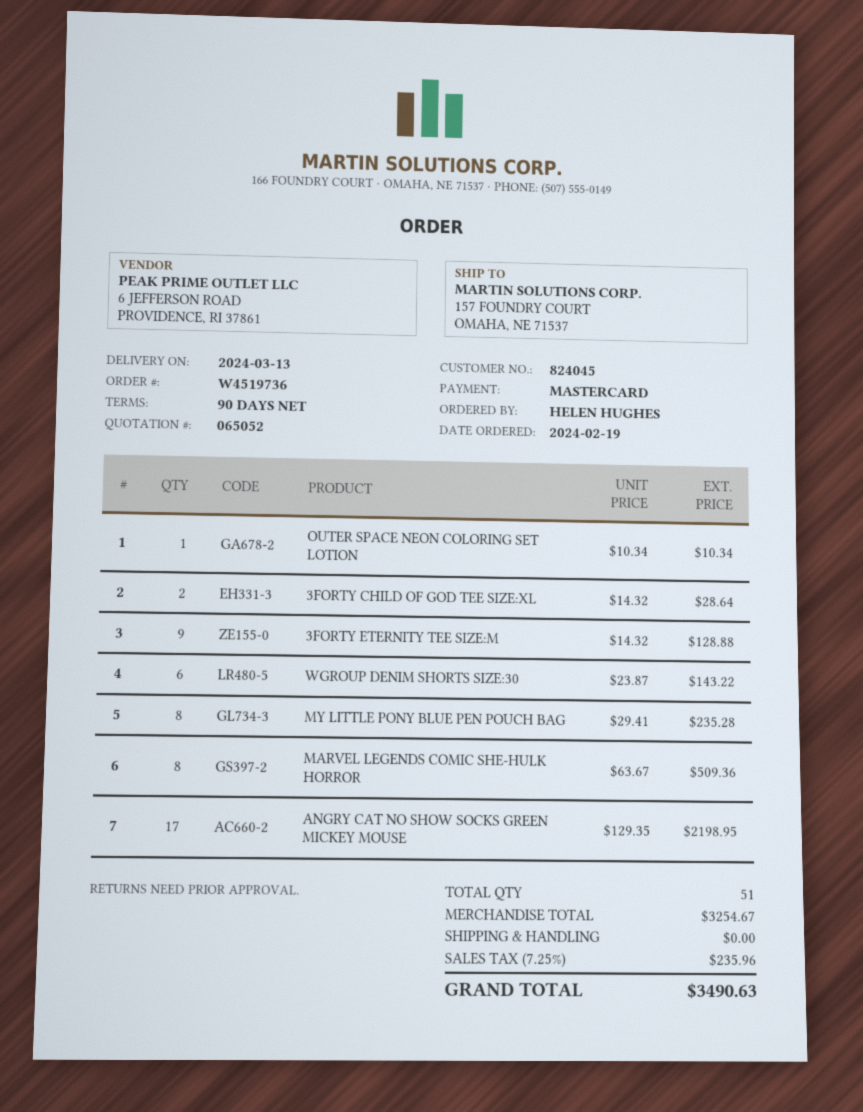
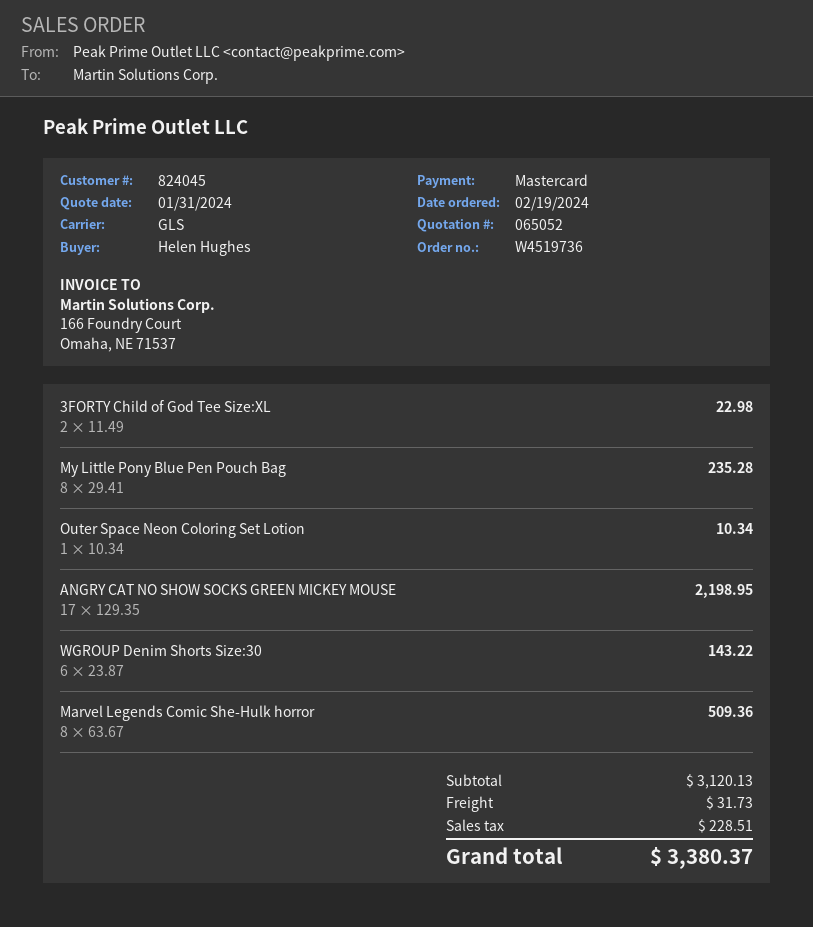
3FORTY CHILD OF GOD TEE SIZE:XL: 2 x 14.32 = 28.64 -> 2 x 11.49 = 22.98
3FORTY ETERNITY TEE SIZE:M: 9 x 14.32 = 128.88 -> none
subtotal: 3254.67 -> 3120.13
shipping: 0.00 -> 31.73
tax: 235.96 -> 228.51
total: 3490.63 -> 3380.37

